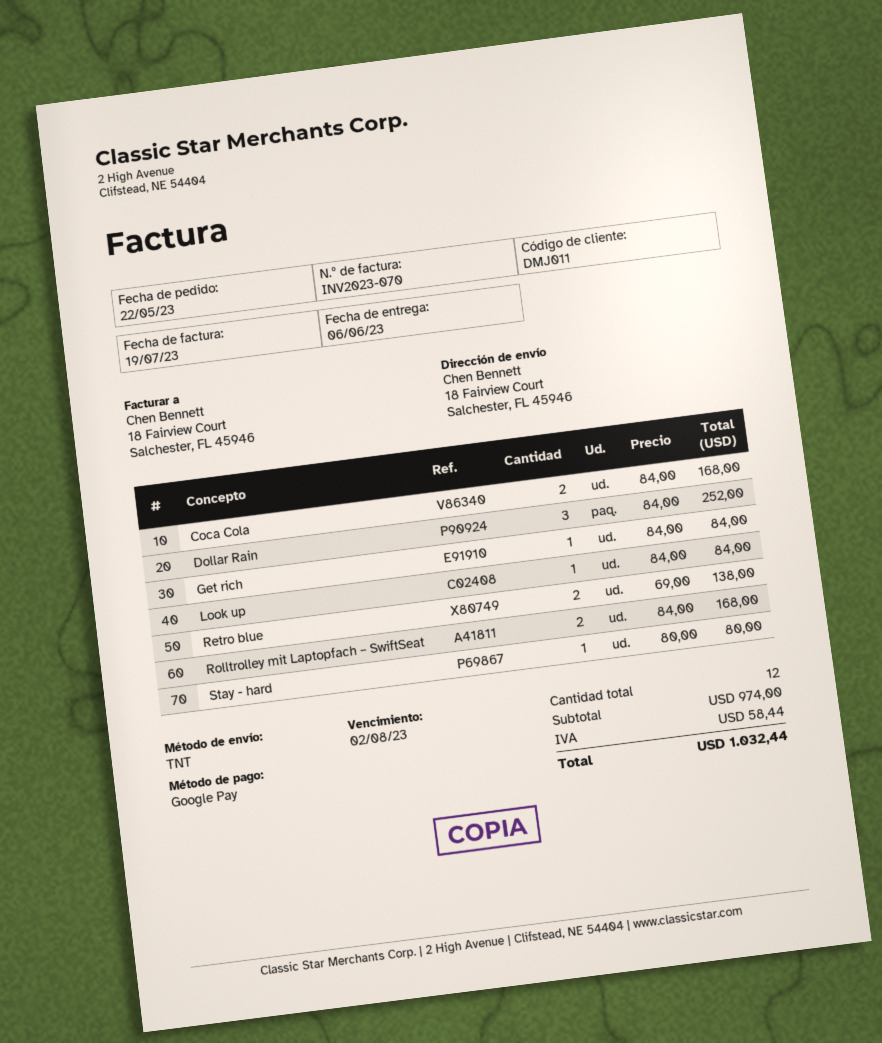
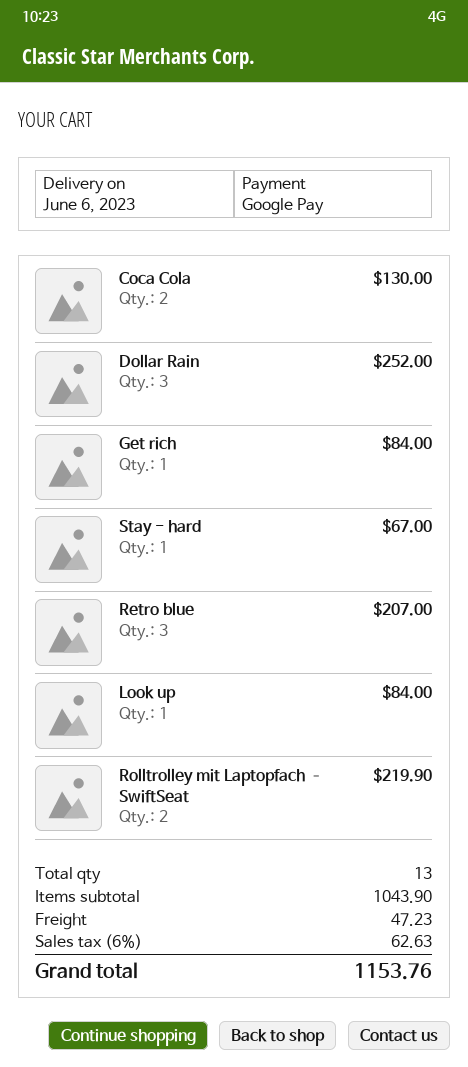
Coca Cola: 2 for 168.00 -> 2 for 130.00
Retro blue: 2 for 138.00 -> 3 for 207.00
Rolltrolley mit Laptopfach – SwiftSeat: 2 for 168.00 -> 2 for 219.90
Stay - hard: 1 for 80.00 -> 1 for 67.00
total quantity: 12 -> 13
subtotal: 974.00 -> 1043.90
shipping: none -> 47.23
tax: 58.44 -> 62.63
total: 1032.44 -> 1153.76

